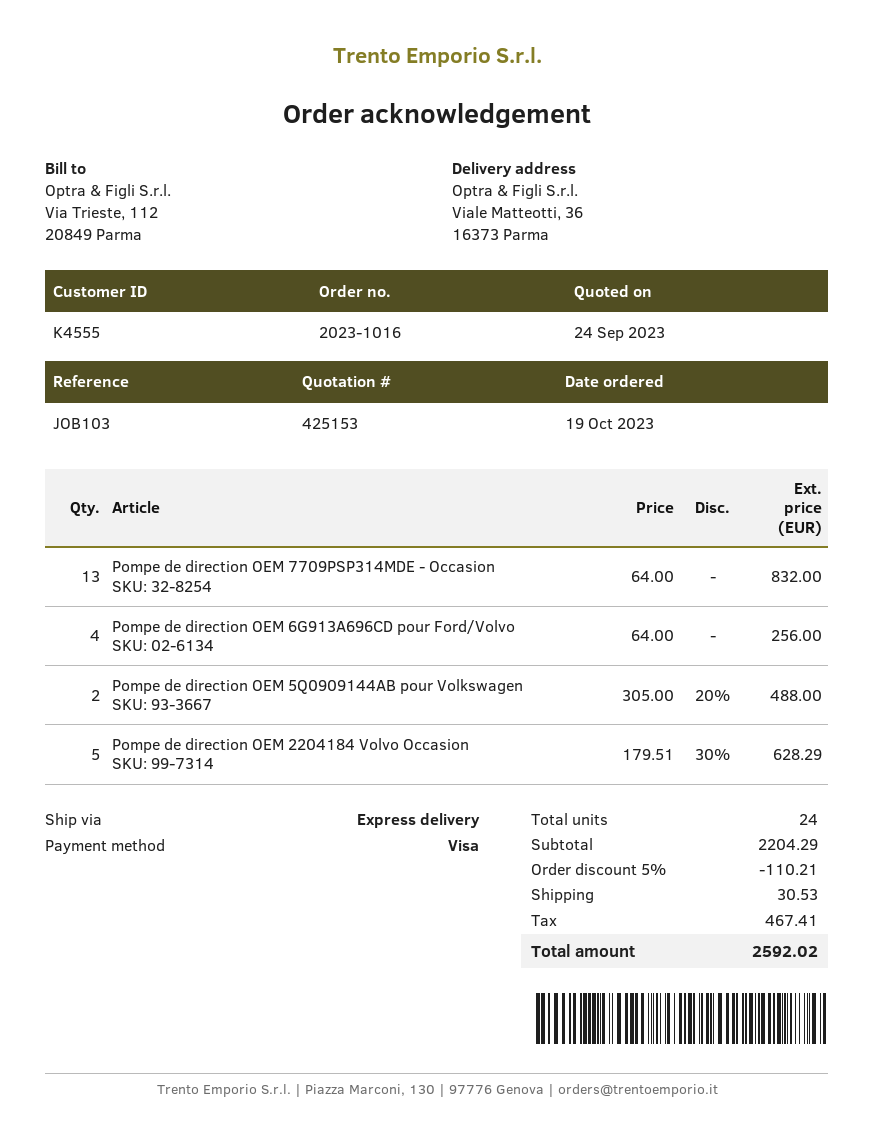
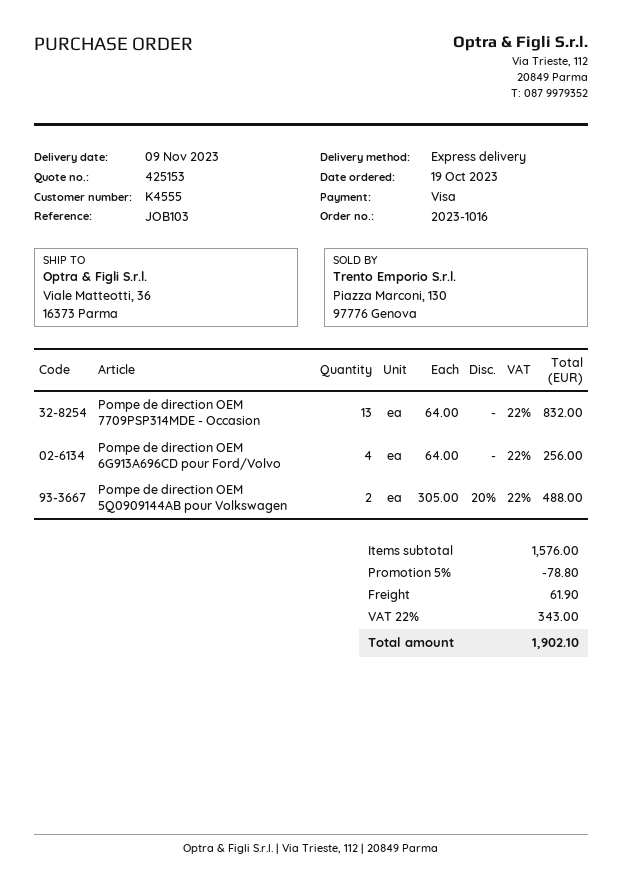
Pompe de direction OEM 2204184 Volvo Occasion: 5 x 179.51 - 30% = 628.29 -> none
subtotal: 2204.29 -> 1576.00
discount: 5% = 110.21 -> 5% = 78.80
shipping: 30.53 -> 61.90
tax: 467.41 -> 343.00
total: 2592.02 -> 1902.10

